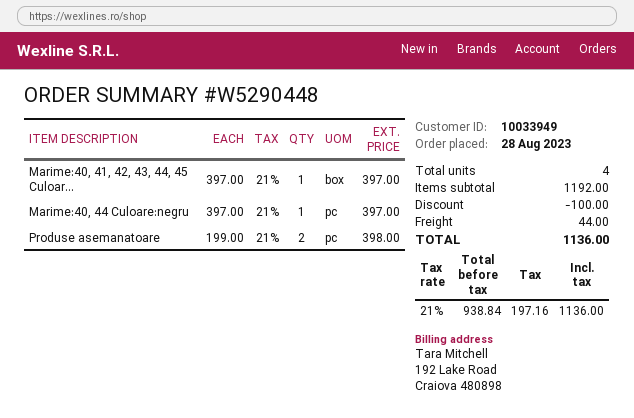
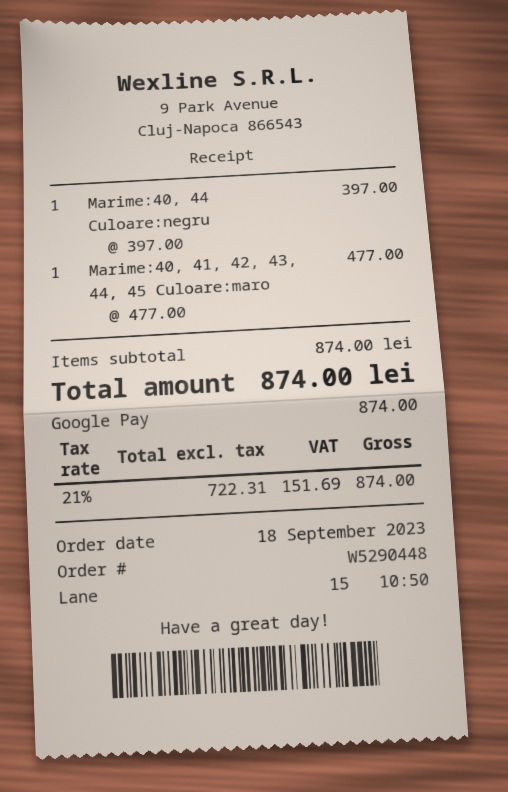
order date: 2023-08-28 -> 2023-09-18
Marime:40, 41, 42, 43, 44, 45 Culoar...: 1 x 397.00 = 397.00 -> 1 x 477.00 = 477.00
Produse asemanatoare: 2 x 199.00 = 398.00 -> none
subtotal: 1192.00 -> 874.00
discount: 100.00 -> none
shipping: 44.00 -> none
net: 938.84 -> 722.31
tax: 21% = 197.16 -> 21% = 151.69
total: 1136.00 -> 874.00

